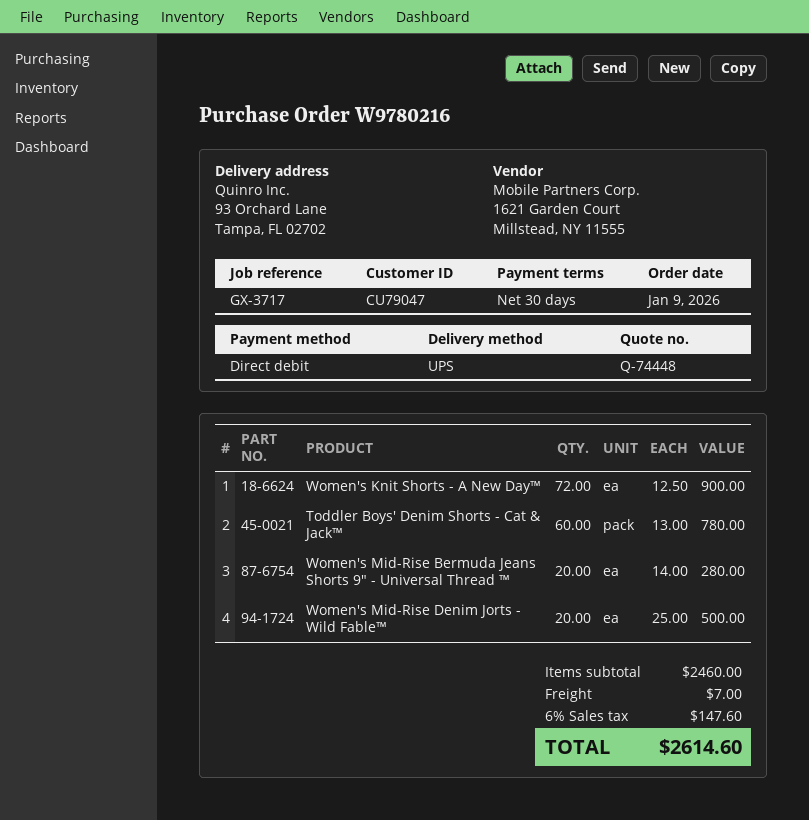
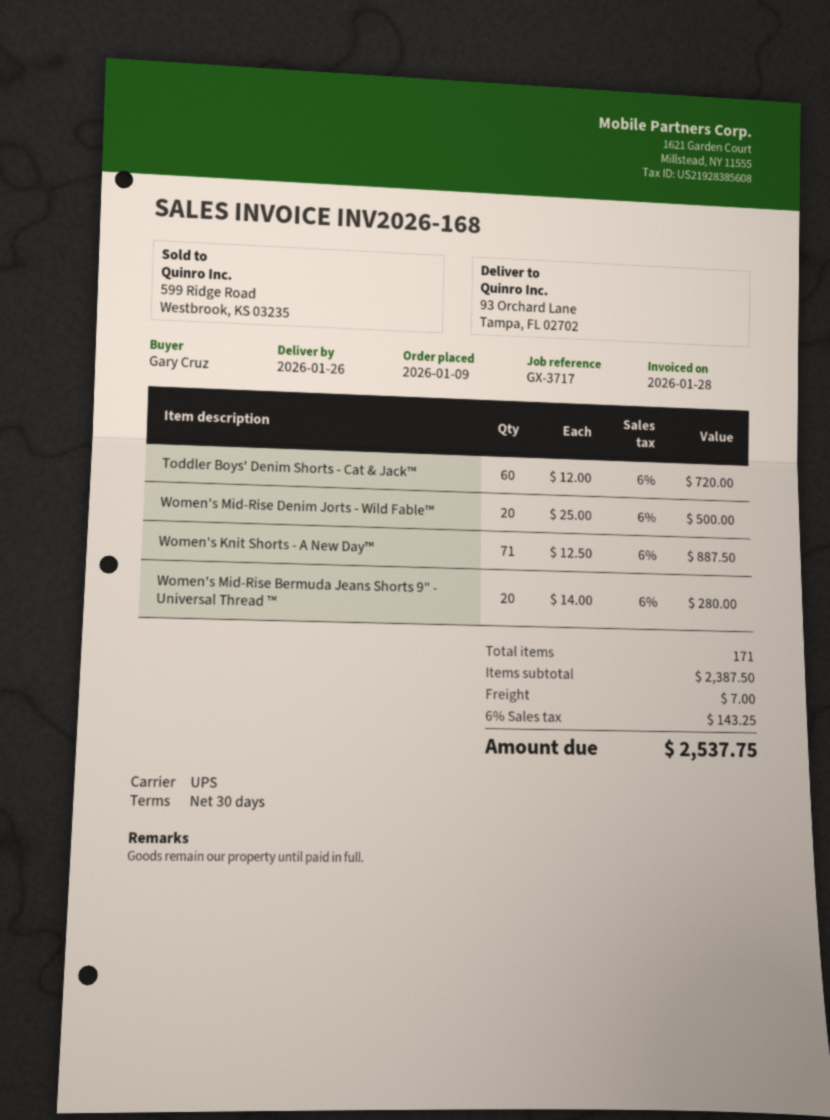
Women's Knit Shorts - A New Day™: 72 x 12.50 = 900.00 -> 71 x 12.50 = 887.50
Toddler Boys' Denim Shorts - Cat & Jack™: 60 x 13.00 = 780.00 -> 60 x 12.00 = 720.00
subtotal: 2460.00 -> 2387.50
tax: 6% = 147.60 -> 6% = 143.25
total: 2614.60 -> 2537.75

